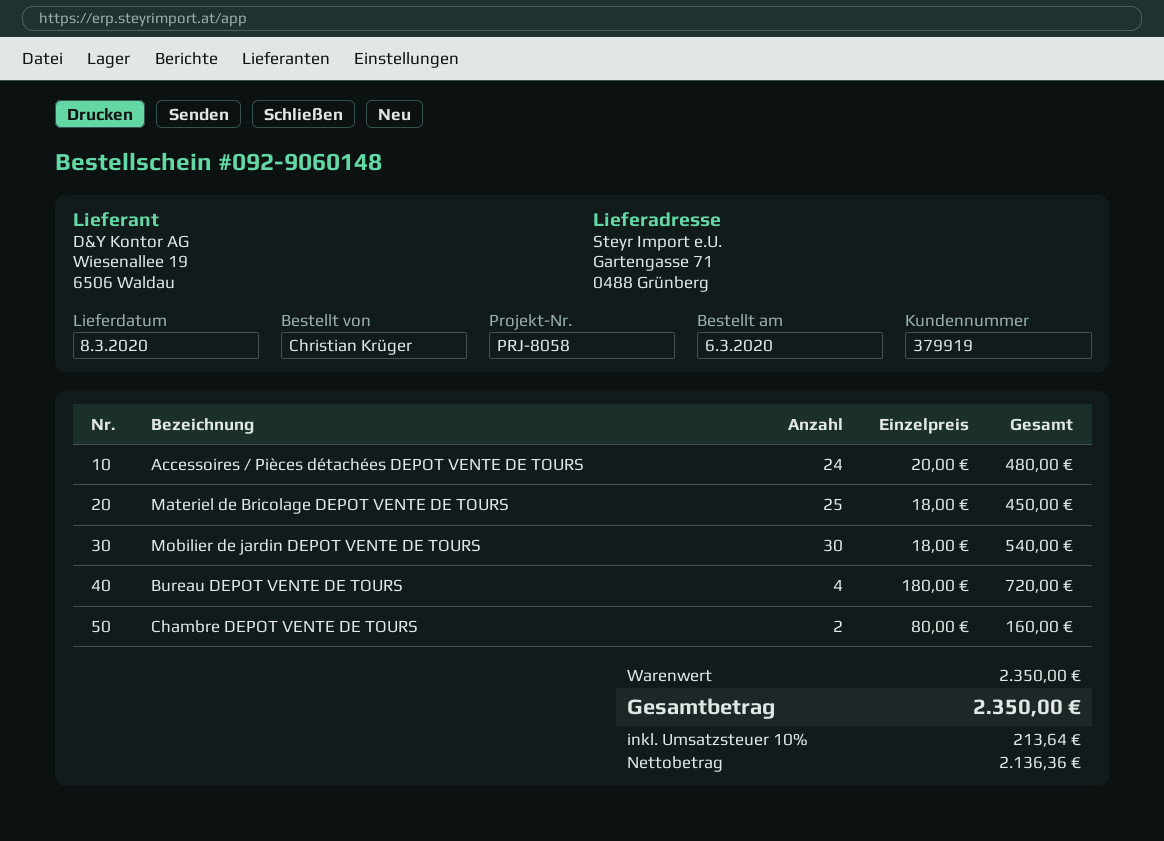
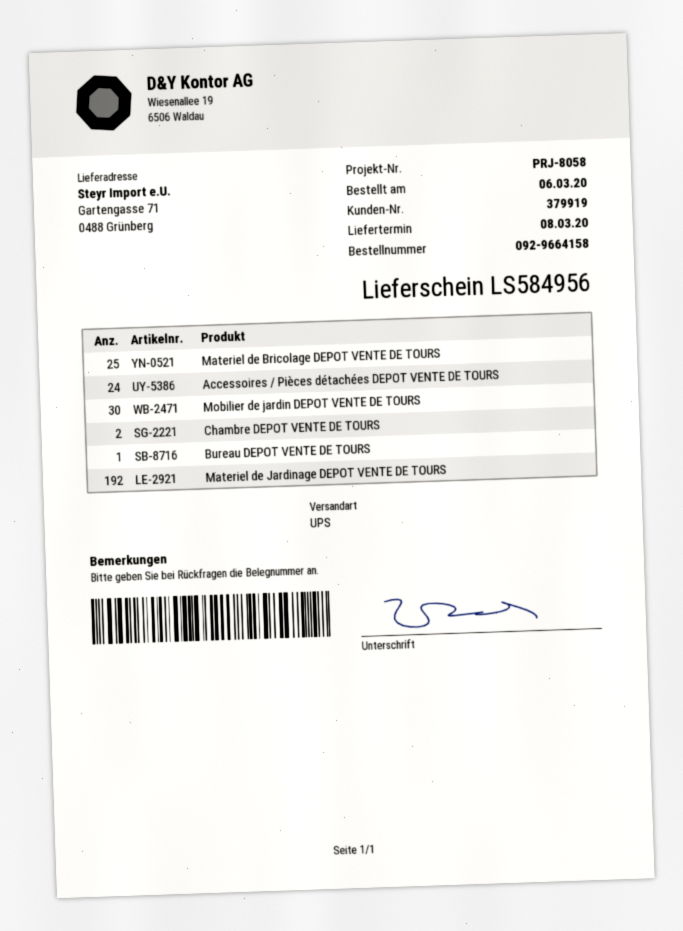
order number: 092-9060148 -> 092-9664158
Bureau DEPOT VENTE DE TOURS: 4 -> 1
Materiel de Jardinage DEPOT VENTE DE TOURS: none -> 192

